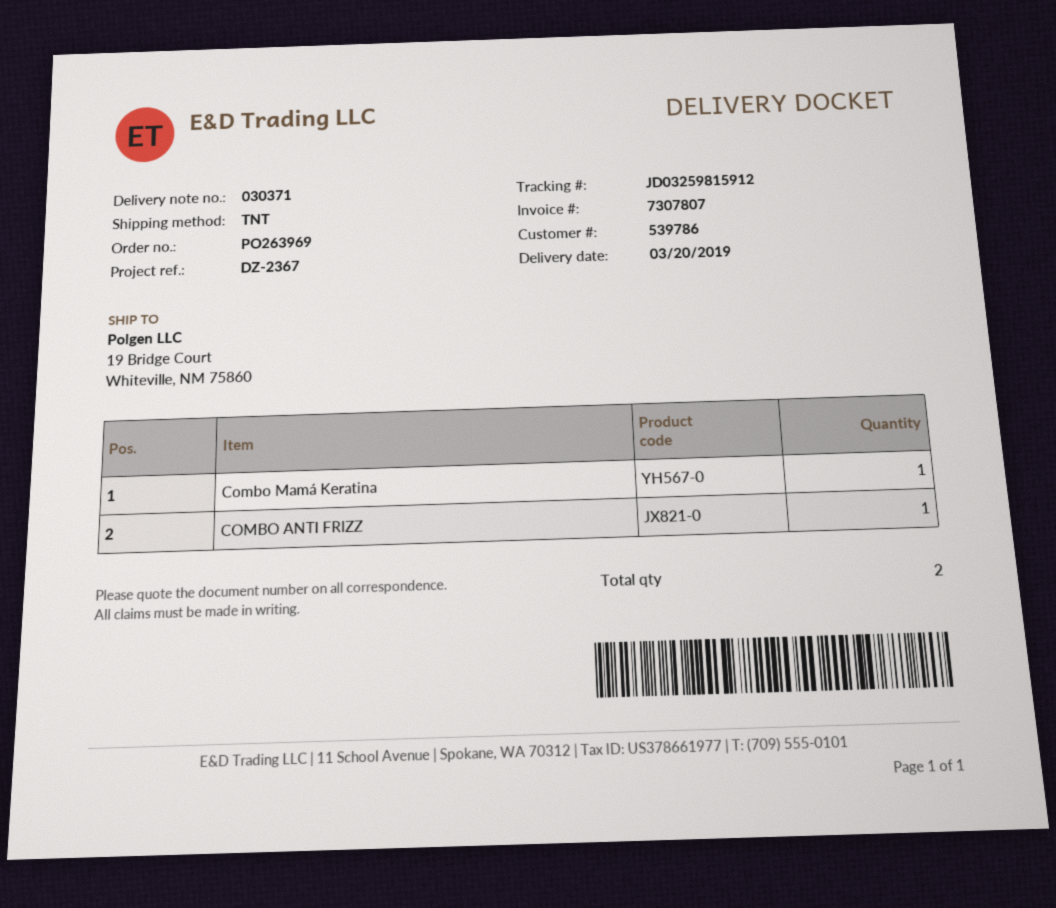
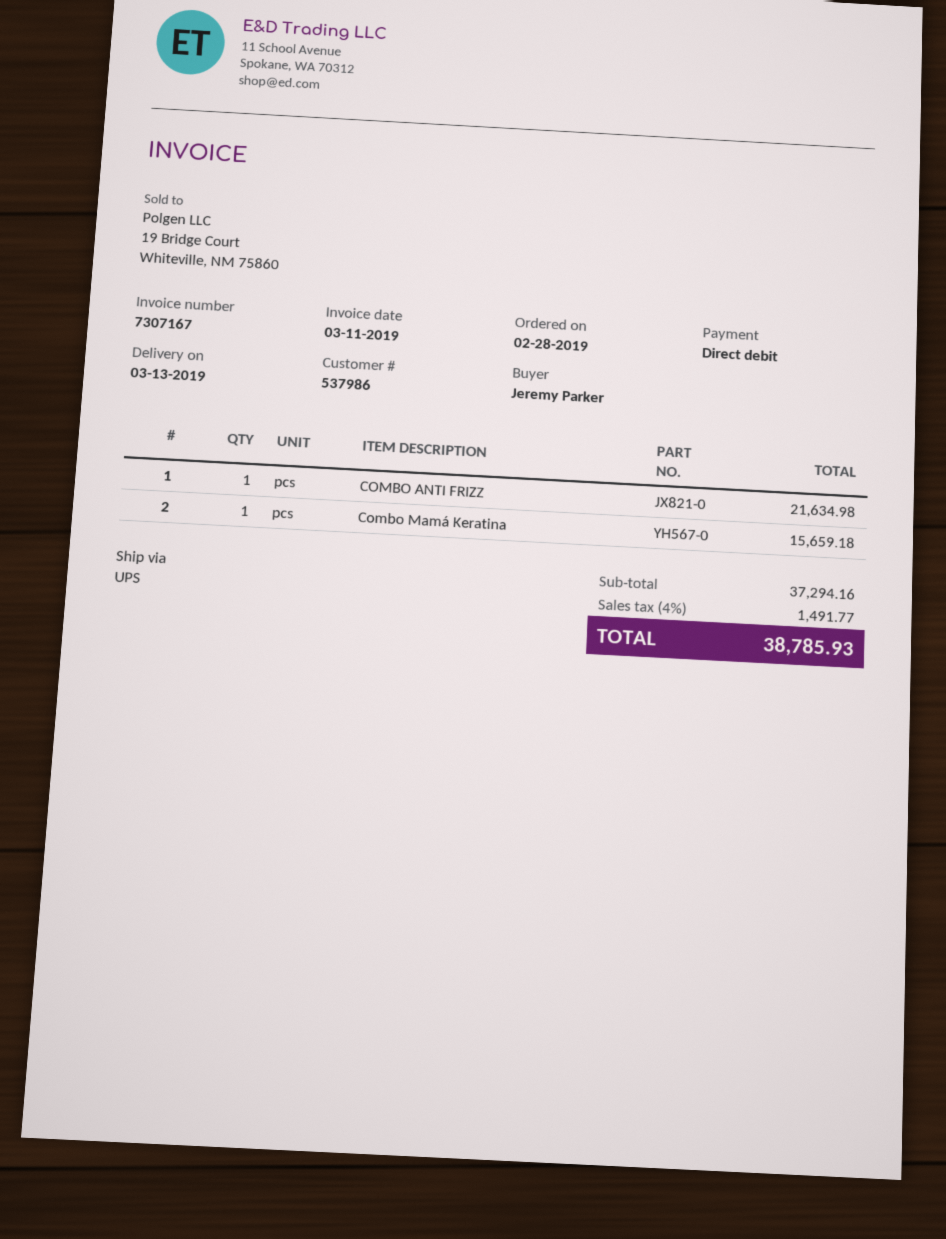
delivery date: 2019-03-20 -> 2019-03-13
invoice number: 7307807 -> 7307167
customer number: 539786 -> 537986
shipping method: TNT -> UPS

